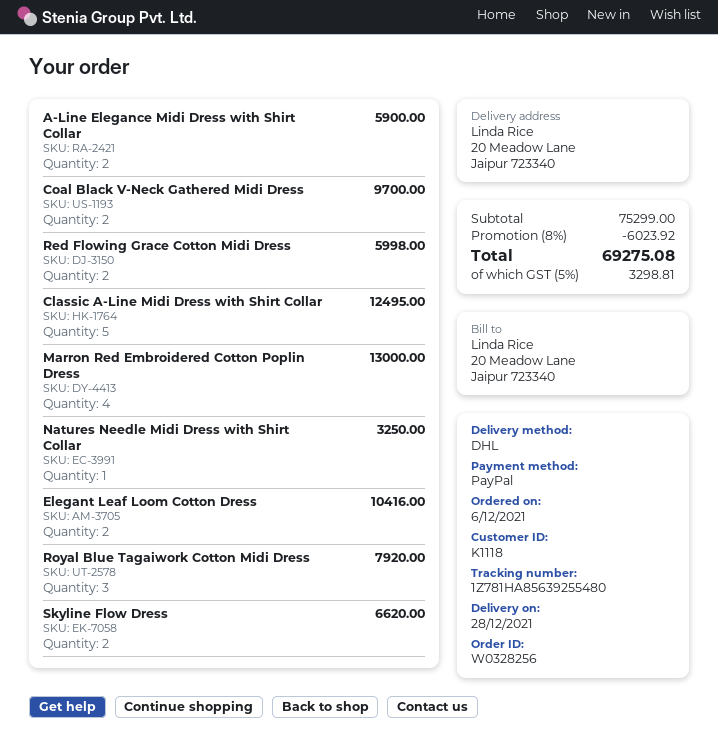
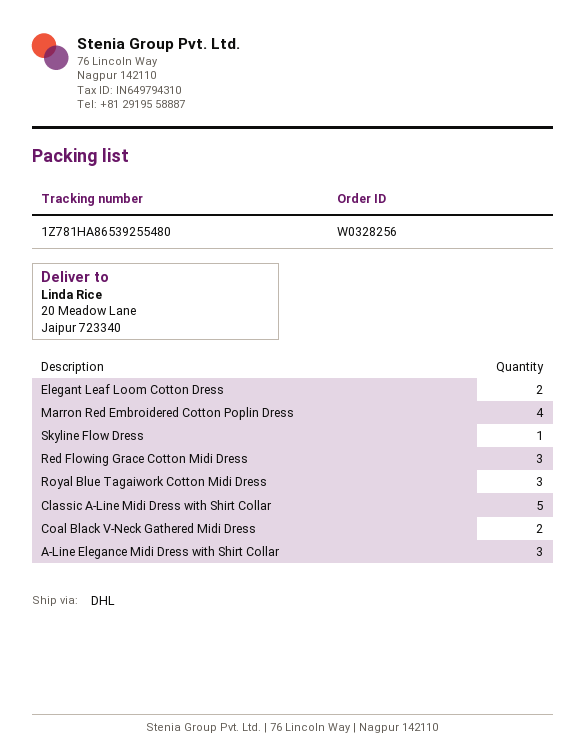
tracking number: 1Z781HA85639255480 -> 1Z781HA86539255480
A-Line Elegance Midi Dress with Shirt Collar: 2 -> 3
Red Flowing Grace Cotton Midi Dress: 2 -> 3
Natures Needle Midi Dress with Shirt Collar: 1 -> none
Skyline Flow Dress: 2 -> 1

